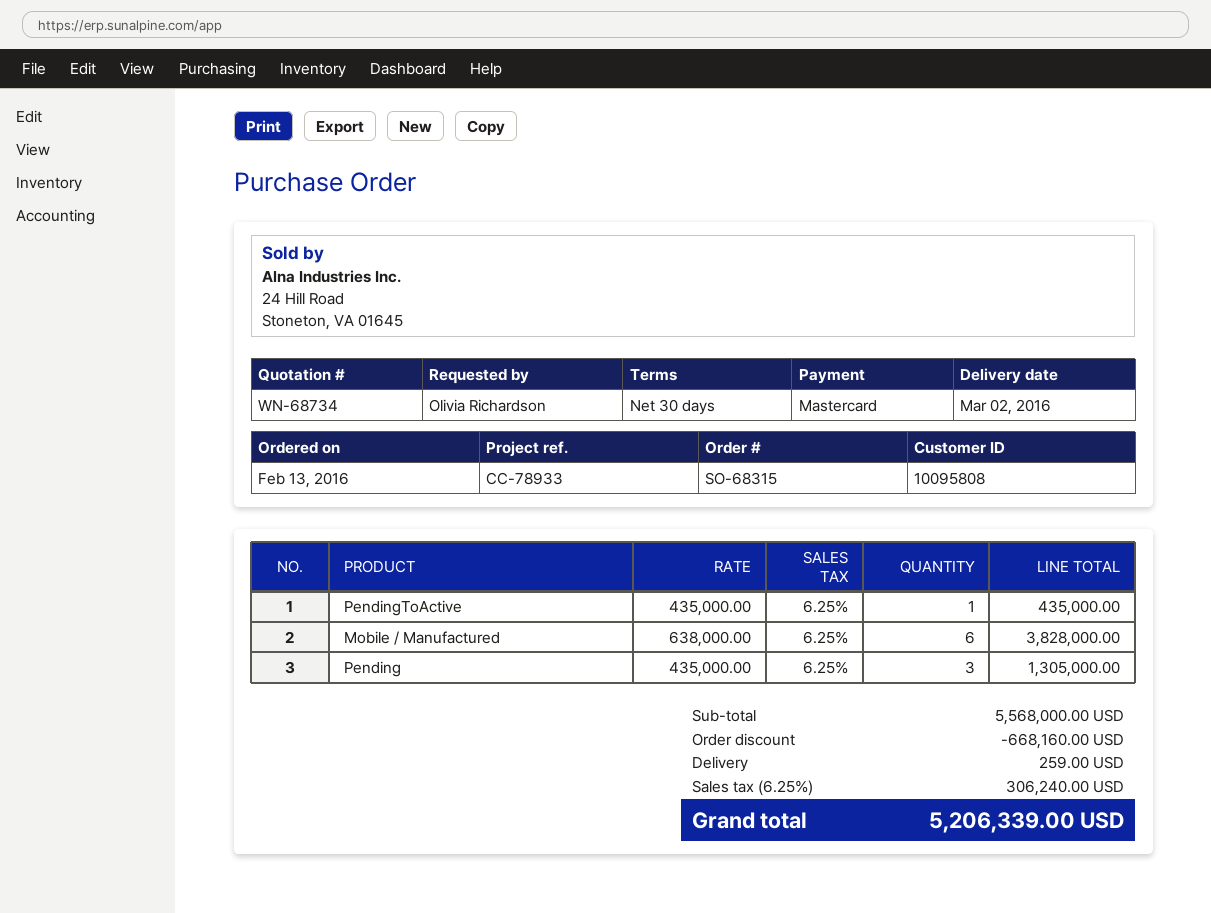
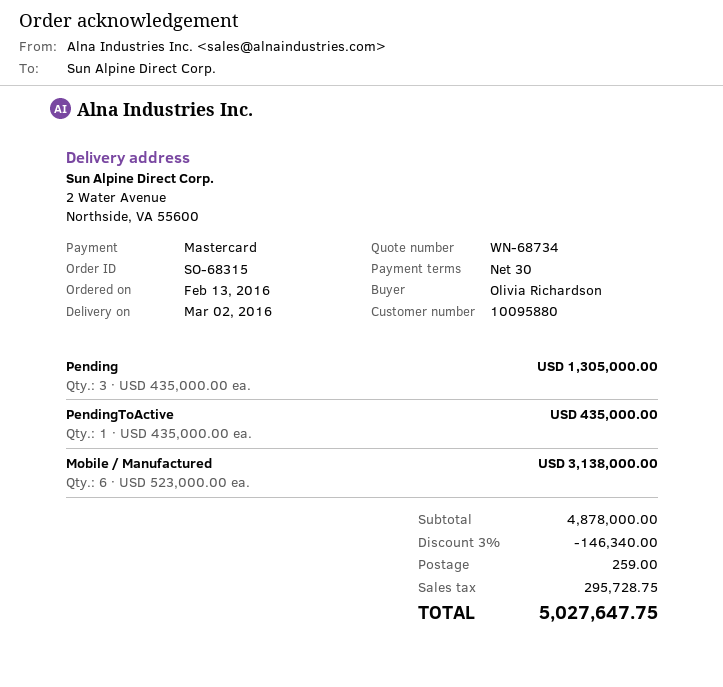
customer number: 10095808 -> 10095880
Mobile / Manufactured: 6 x 638000.00 = 3828000.00 -> 6 x 523000.00 = 3138000.00
subtotal: 5568000.00 -> 4878000.00
discount: 668160.00 -> 146340.00
tax: 306240.00 -> 295728.75
total: 5206339.00 -> 5027647.75

